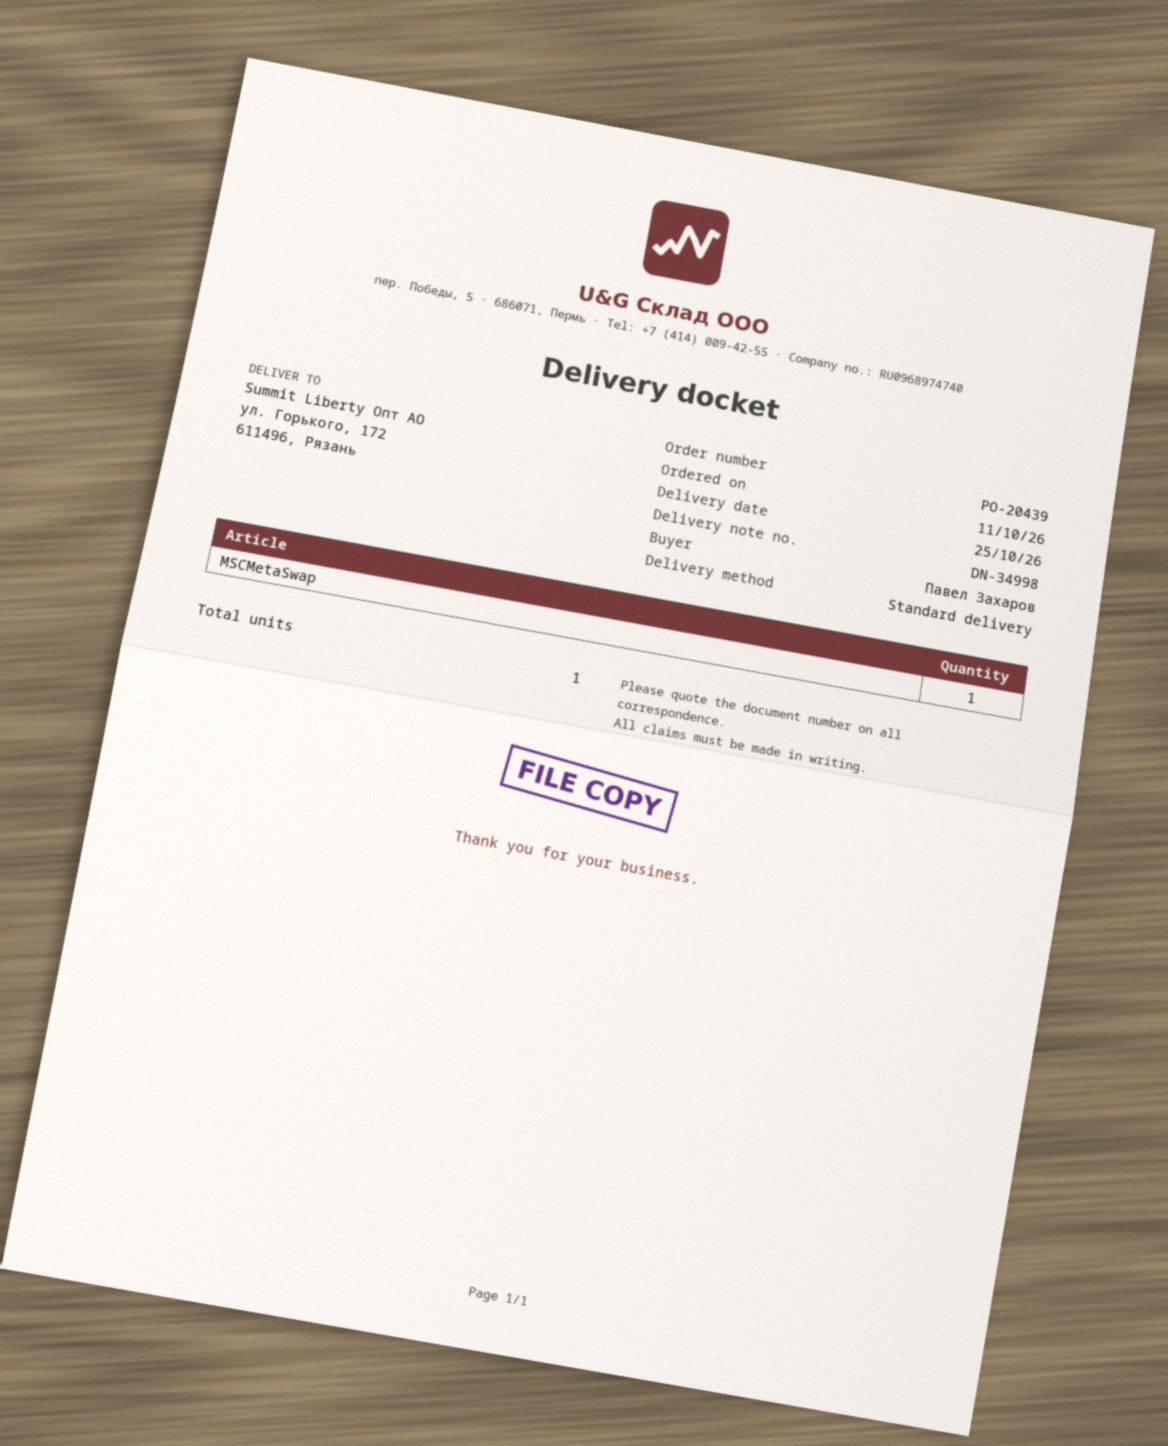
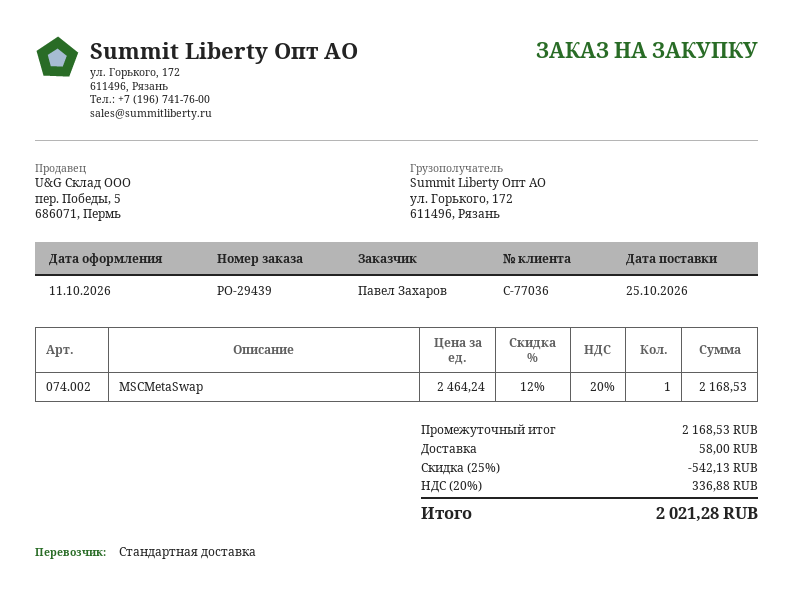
order number: PO-20439 -> PO-29439

